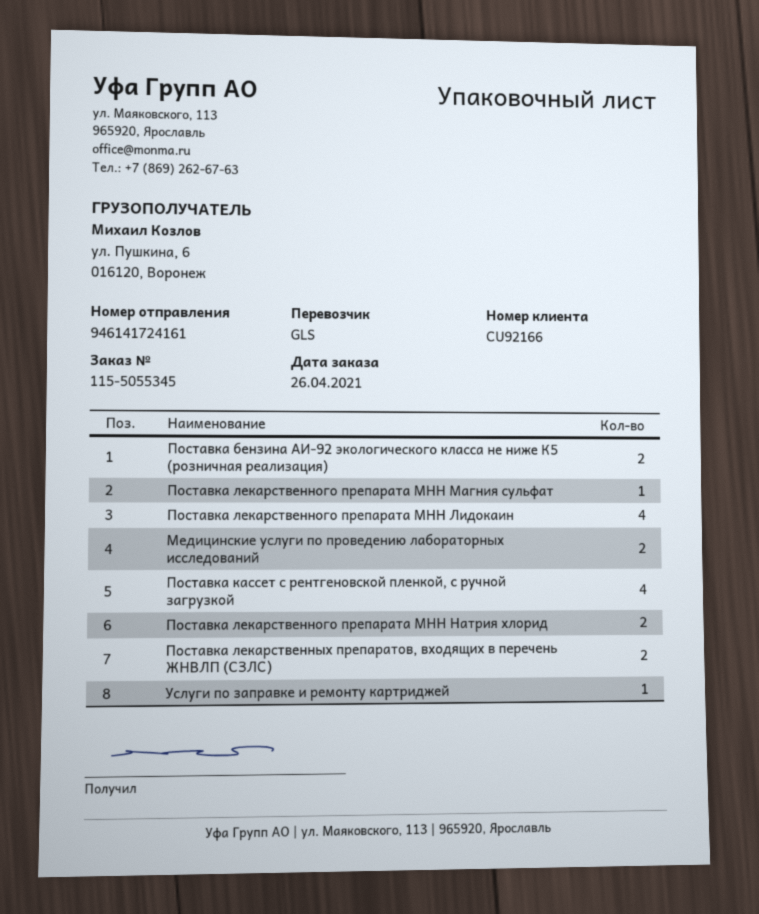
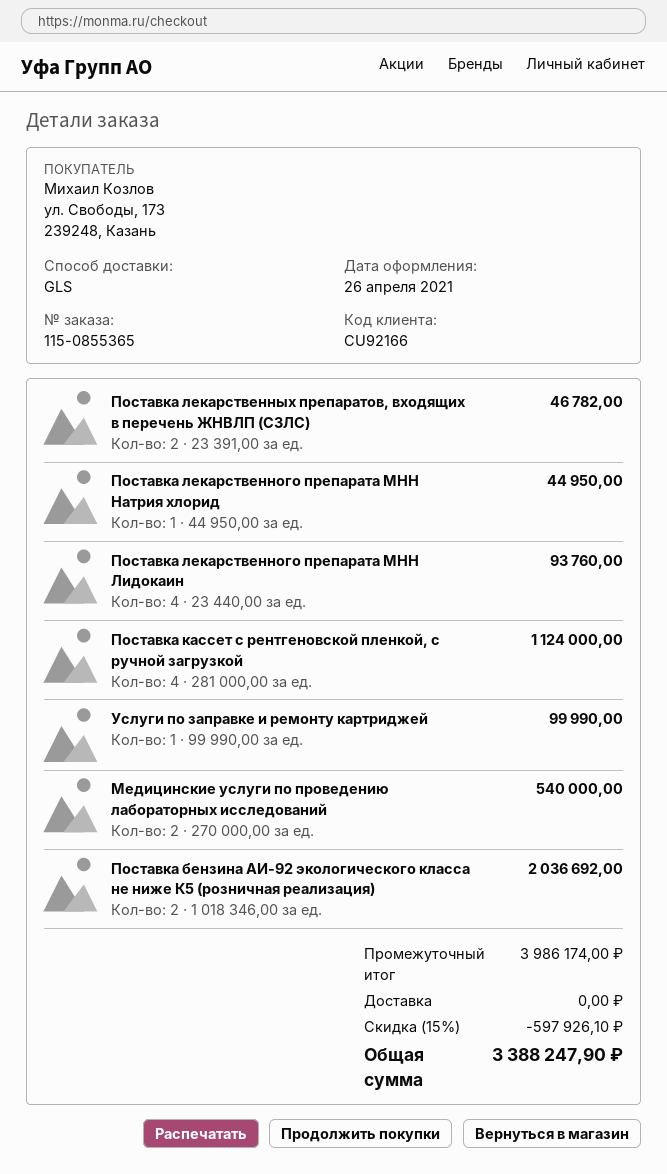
order number: 115-5055345 -> 115-0855365
Поставка лекарственного препарата МНН Магния сульфат: 1 -> none
Поставка лекарственного препарата МНН Натрия хлорид: 2 -> 1

